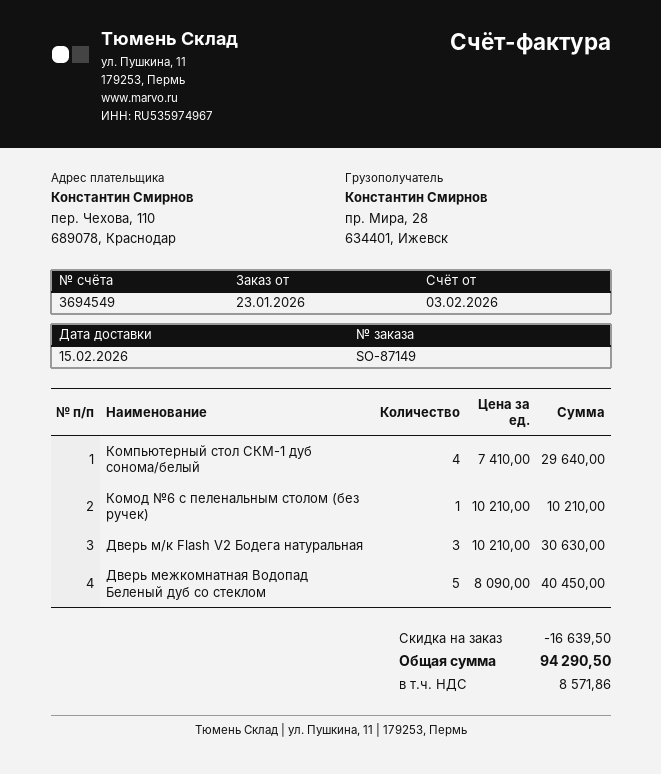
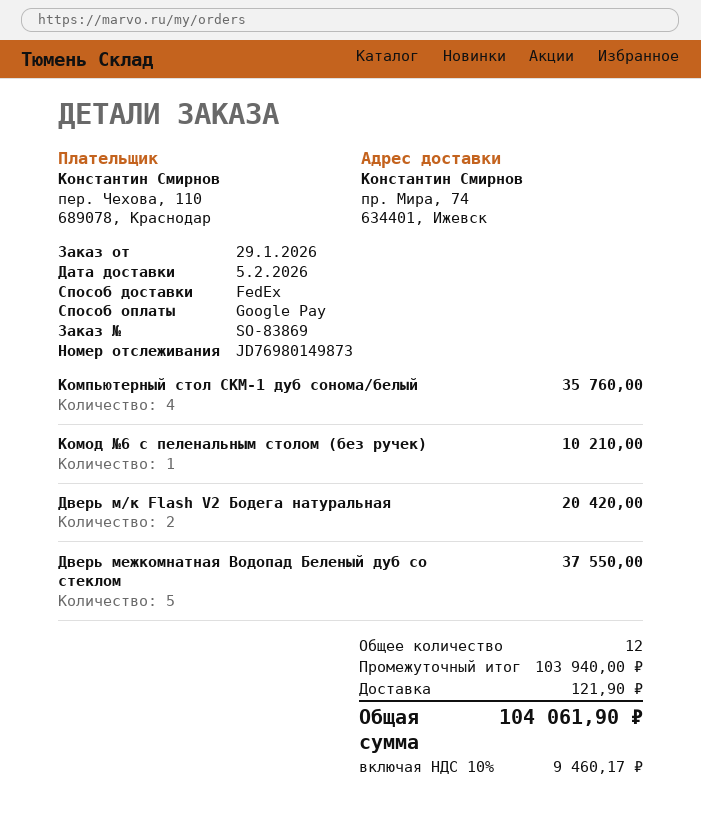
order number: SO-87149 -> SO-83869
order date: 2026-01-23 -> 2026-01-29
delivery date: 2026-02-15 -> 2026-02-05
ship to: пр. Мира, 28, 634401, Ижевск -> пр. Мира, 74, 634401, Ижевск
Компьютерный стол СКМ-1 дуб сонома/белый: 4 for 29640.00 -> 4 for 35760.00
Дверь м/к Flash V2 Бодега натуральная: 3 for 30630.00 -> 2 for 20420.00
Дверь межкомнатная Водопад Беленый дуб со стеклом: 5 for 40450.00 -> 5 for 37550.00
discount: 16639.50 -> none
shipping: none -> 121.90
tax: 8571.86 -> 9460.17
total: 94290.50 -> 104061.90

